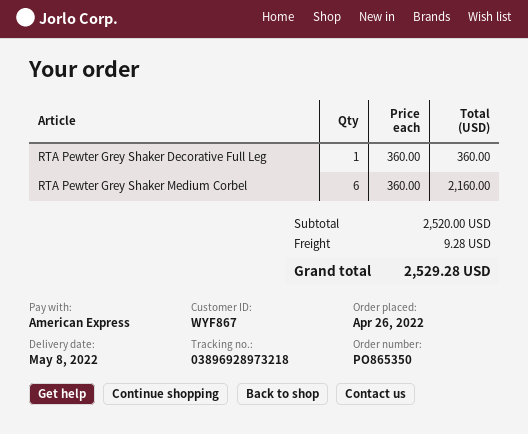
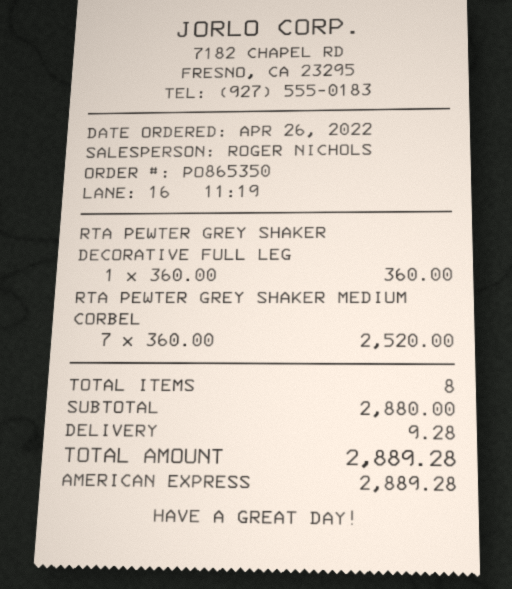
RTA Pewter Grey Shaker Medium Corbel: 6 x 360.00 = 2160.00 -> 7 x 360.00 = 2520.00
subtotal: 2520.00 -> 2880.00
total: 2529.28 -> 2889.28

